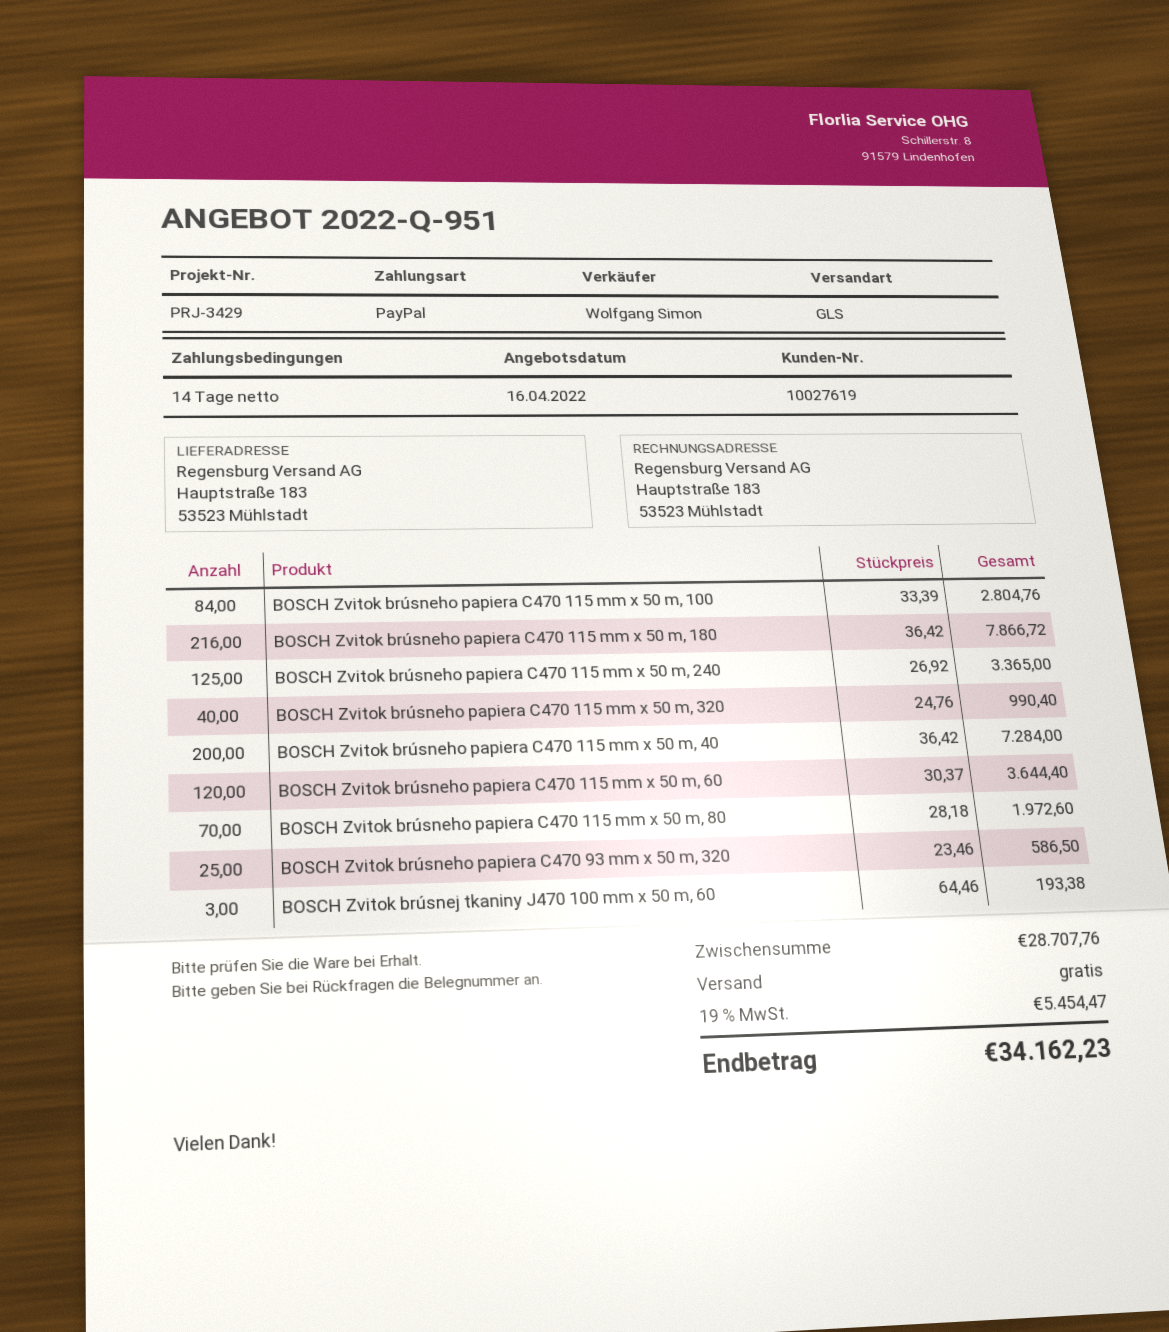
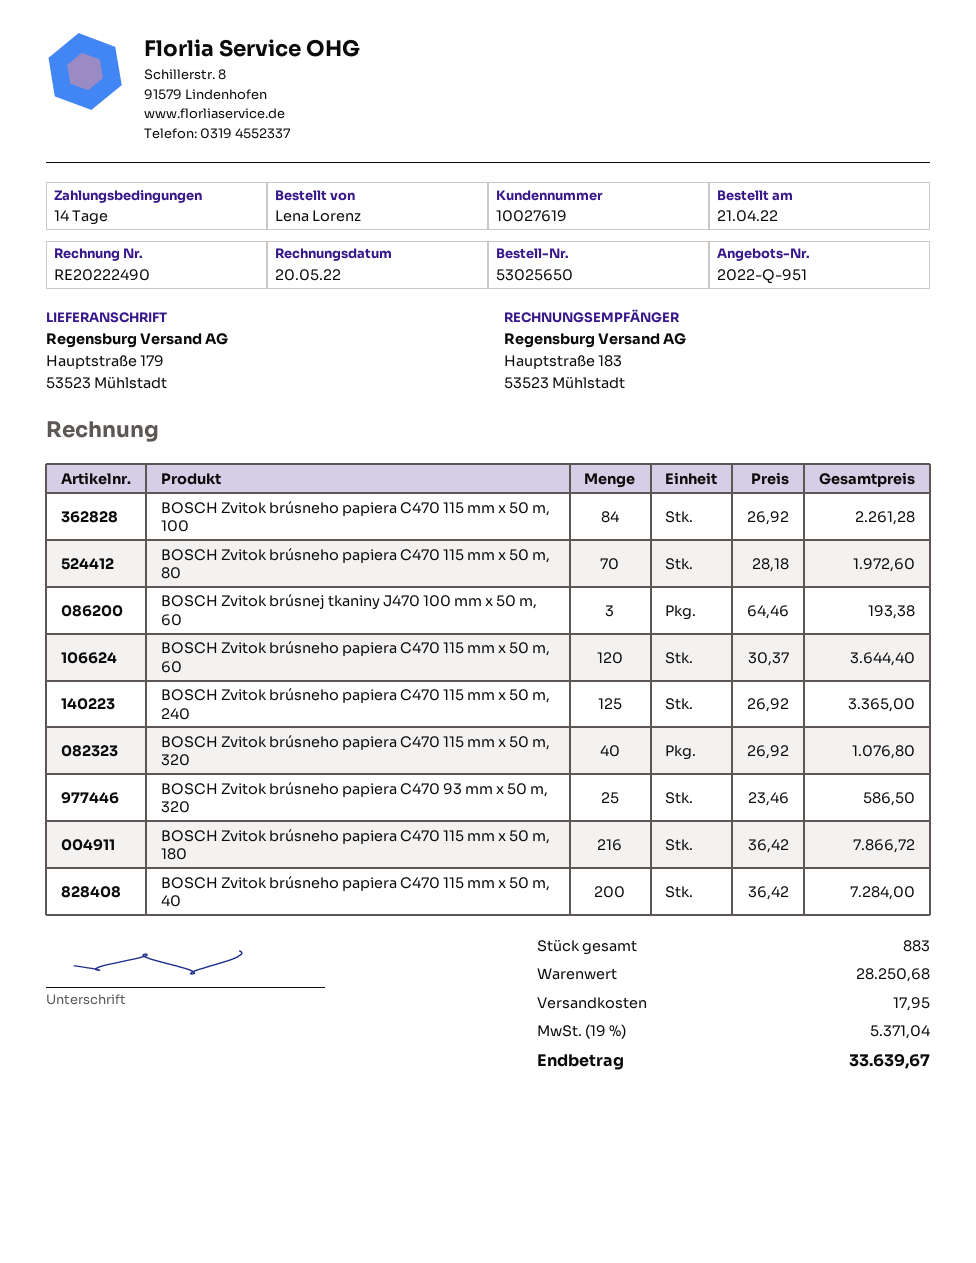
ship to: Hauptstraße 183, 53523 Mühlstadt -> Hauptstraße 179, 53523 Mühlstadt
BOSCH Zvitok brúsneho papiera C470 115 mm x 50 m, 100: 84 x 33.39 = 2804.76 -> 84 x 26.92 = 2261.28
BOSCH Zvitok brúsneho papiera C470 115 mm x 50 m, 320: 40 x 24.76 = 990.40 -> 40 x 26.92 = 1076.80
subtotal: 28707.76 -> 28250.68
shipping: 0.00 -> 17.95
tax: 19% = 5454.47 -> 19% = 5371.04
total: 34162.23 -> 33639.67

